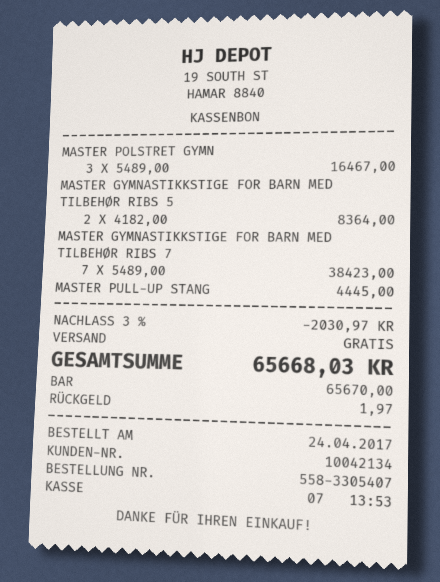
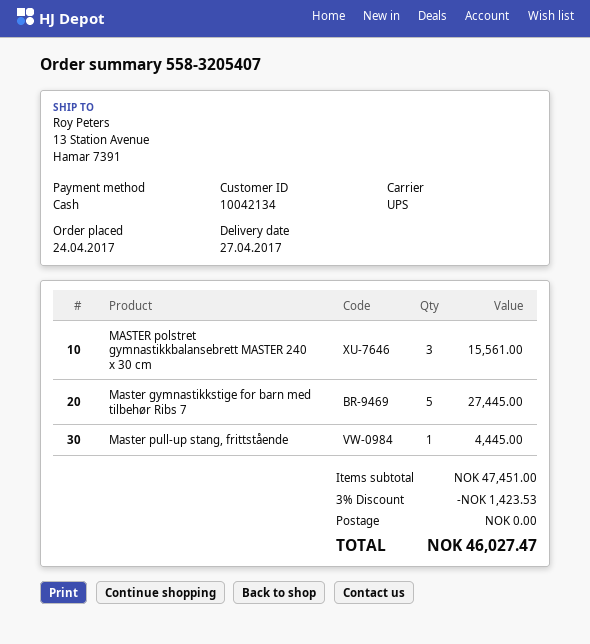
order number: 558-3305407 -> 558-3205407
MASTER POLSTRET GYMN: 3 for 16467.00 -> 3 for 15561.00
MASTER GYMNASTIKKSTIGE FOR BARN MED TILBEHØR RIBS 5: 2 for 8364.00 -> none
MASTER GYMNASTIKKSTIGE FOR BARN MED TILBEHØR RIBS 7: 7 for 38423.00 -> 5 for 27445.00
discount: 3% = 2030.97 -> 3% = 1423.53
total: 65668.03 -> 46027.47

